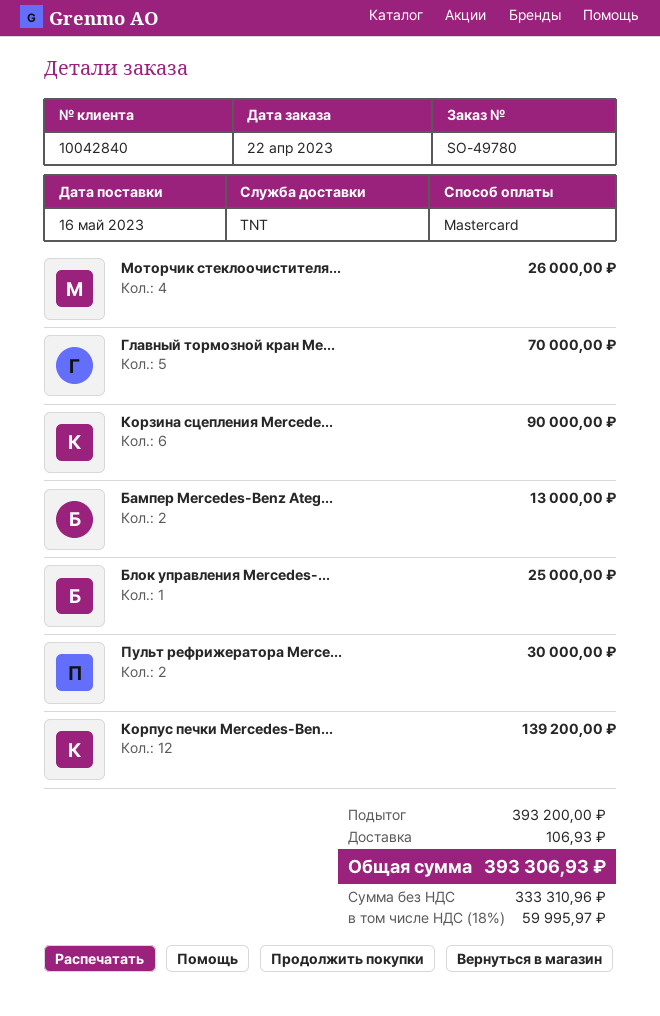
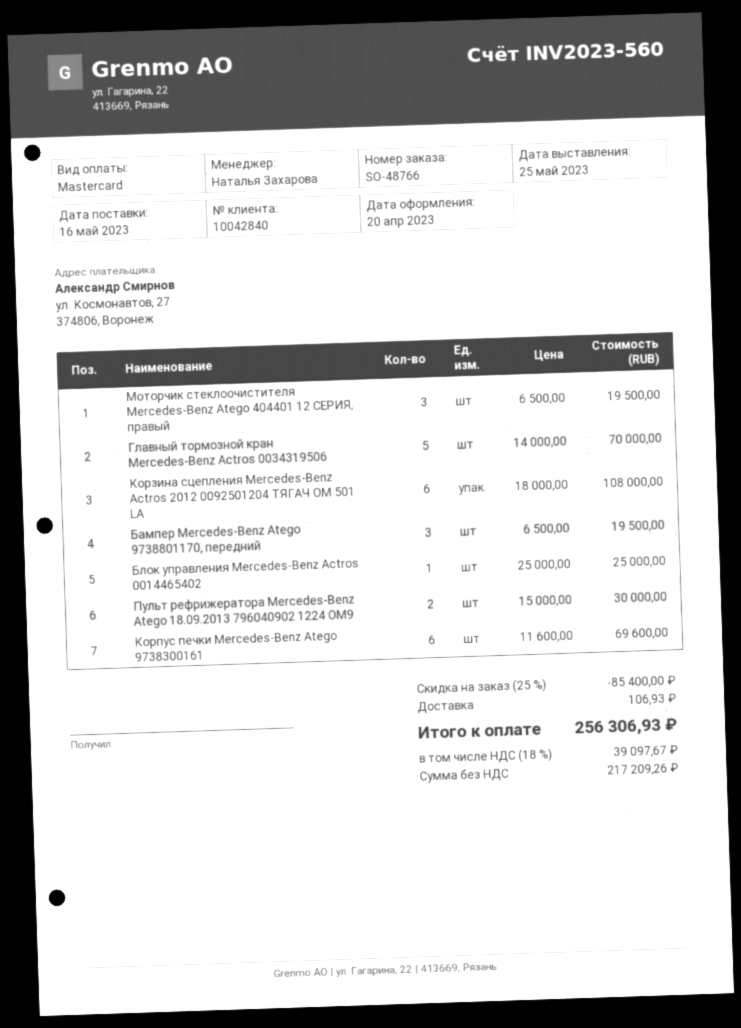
order number: SO-49780 -> SO-48766
order date: 2023-04-22 -> 2023-04-20
Моторчик стеклоочистителя...: 4 for 26000.00 -> 3 for 19500.00
Корзина сцепления Mercede...: 6 for 90000.00 -> 6 for 108000.00
Бампер Mercedes-Benz Ateg...: 2 for 13000.00 -> 3 for 19500.00
Корпус печки Mercedes-Ben...: 12 for 139200.00 -> 6 for 69600.00
discount: none -> 25% = 85400.00
net: 333310.96 -> 217209.26
tax: 18% = 59995.97 -> 18% = 39097.67
total: 393306.93 -> 256306.93

